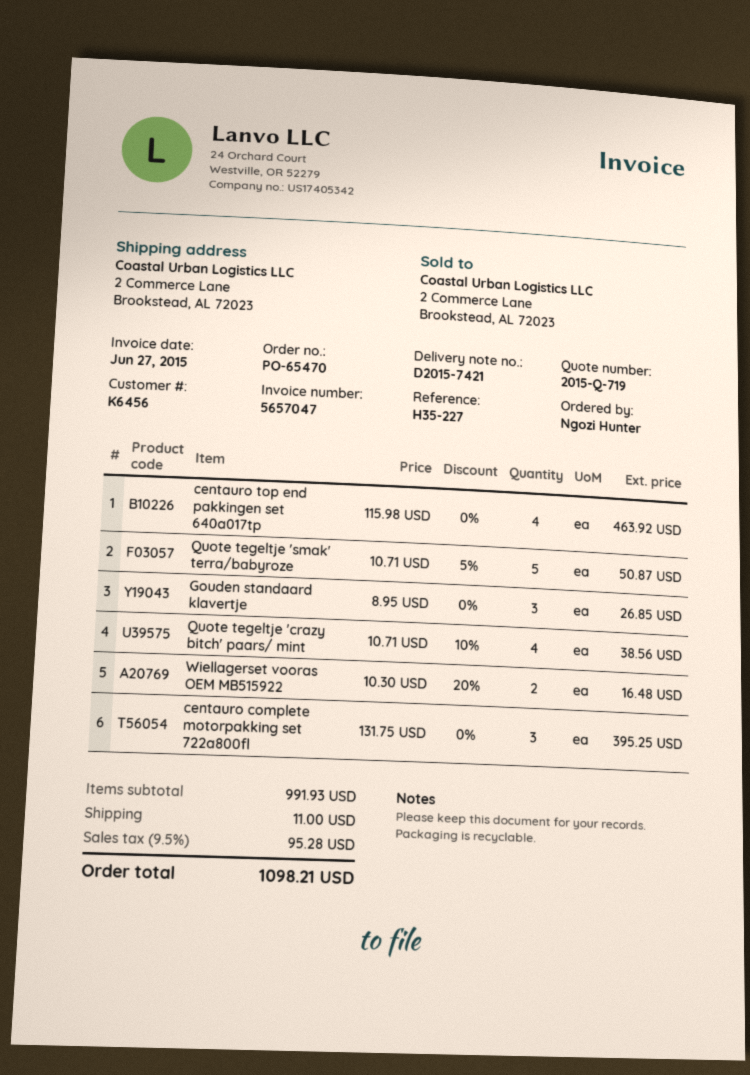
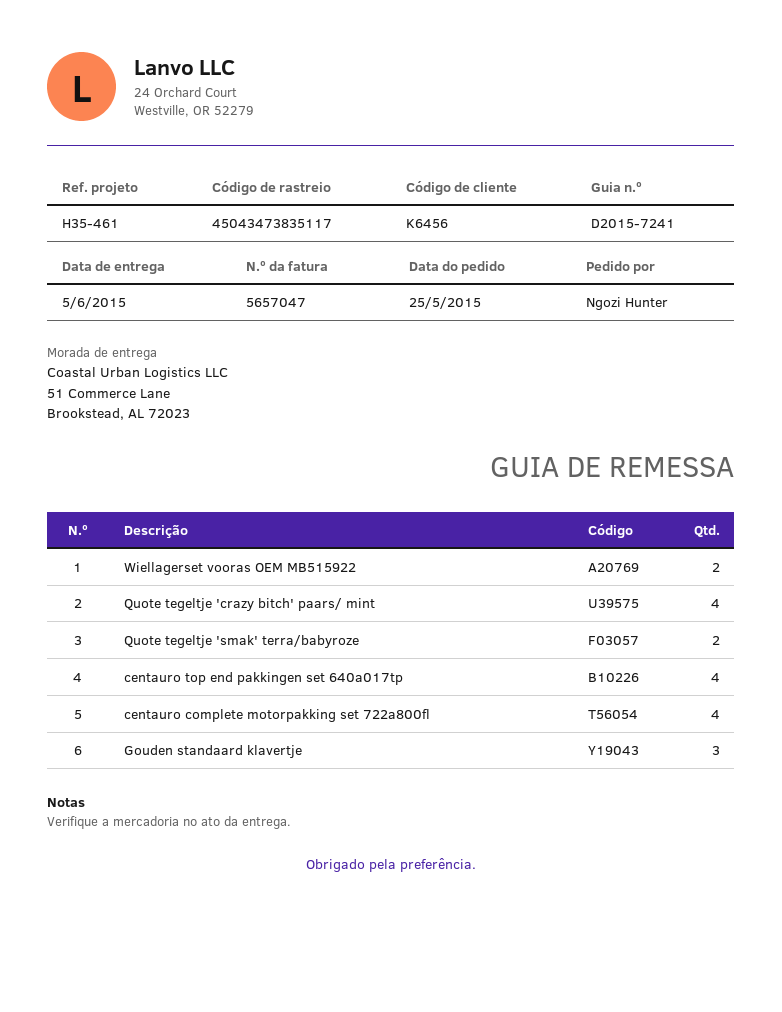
delivery note number: D2015-7421 -> D2015-7241
reference: H35-227 -> H35-461
ship to: 2 Commerce Lane, Brookstead, AL 72023 -> 51 Commerce Lane, Brookstead, AL 72023
Quote tegeltje 'smak' terra/babyroze: 5 -> 2
centauro complete motorpakking set 722a800fl: 3 -> 4

